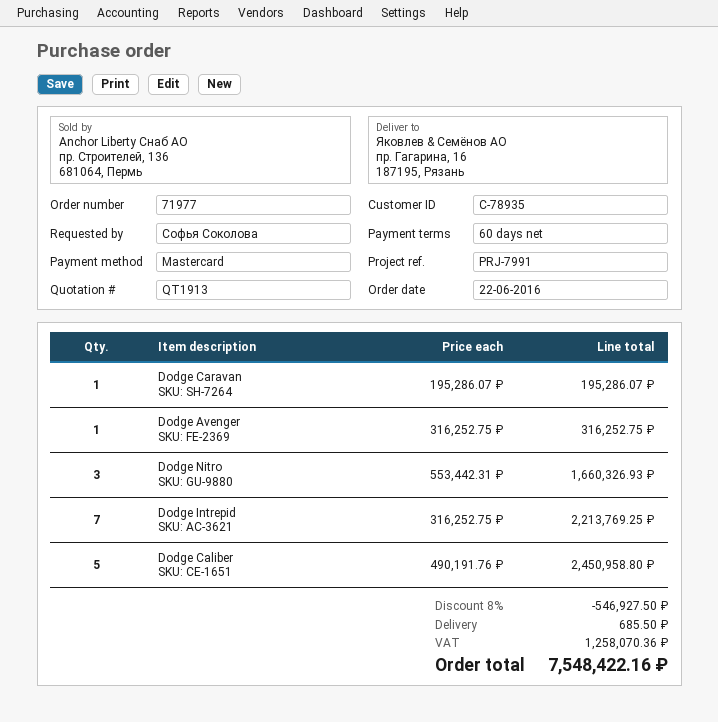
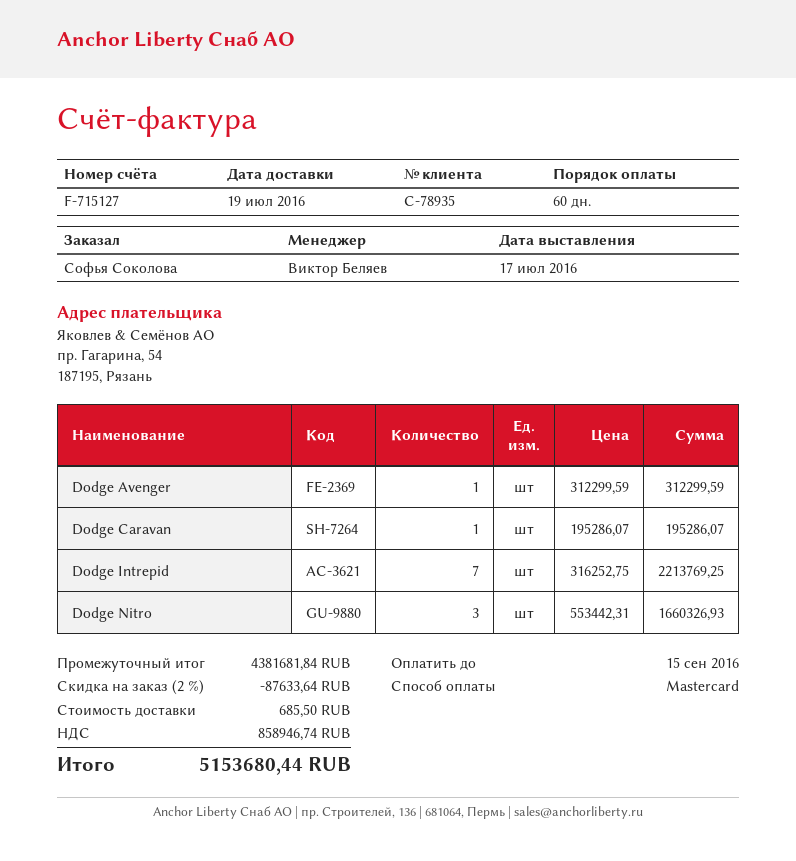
Dodge Avenger: 1 x 316252.75 = 316252.75 -> 1 x 312299.59 = 312299.59
Dodge Caliber: 5 x 490191.76 = 2450958.80 -> none
discount: 8% = 546927.50 -> 2% = 87633.64
tax: 1258070.36 -> 858946.74
total: 7548422.16 -> 5153680.44

